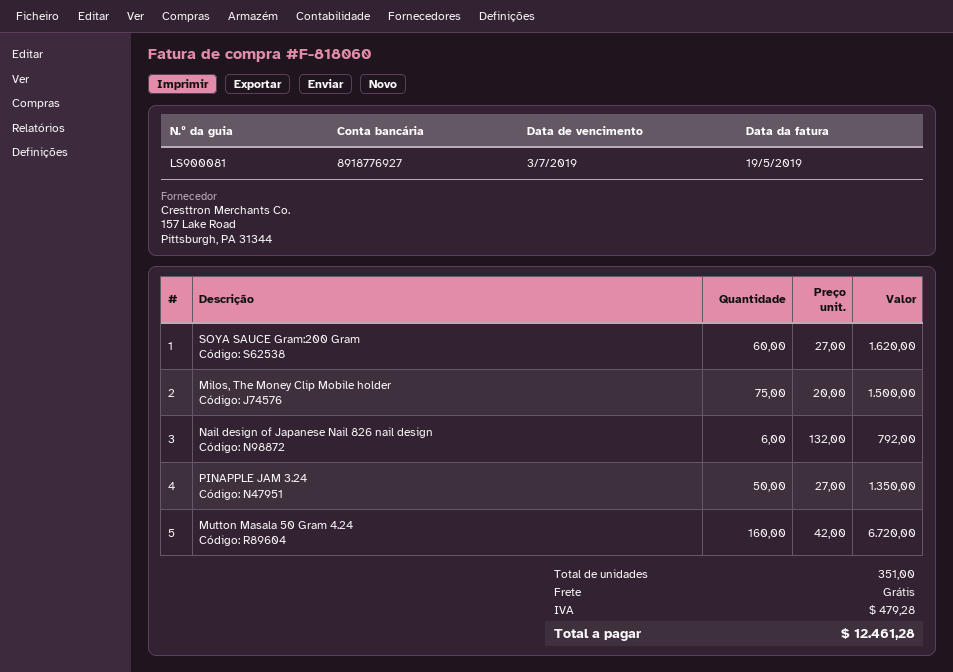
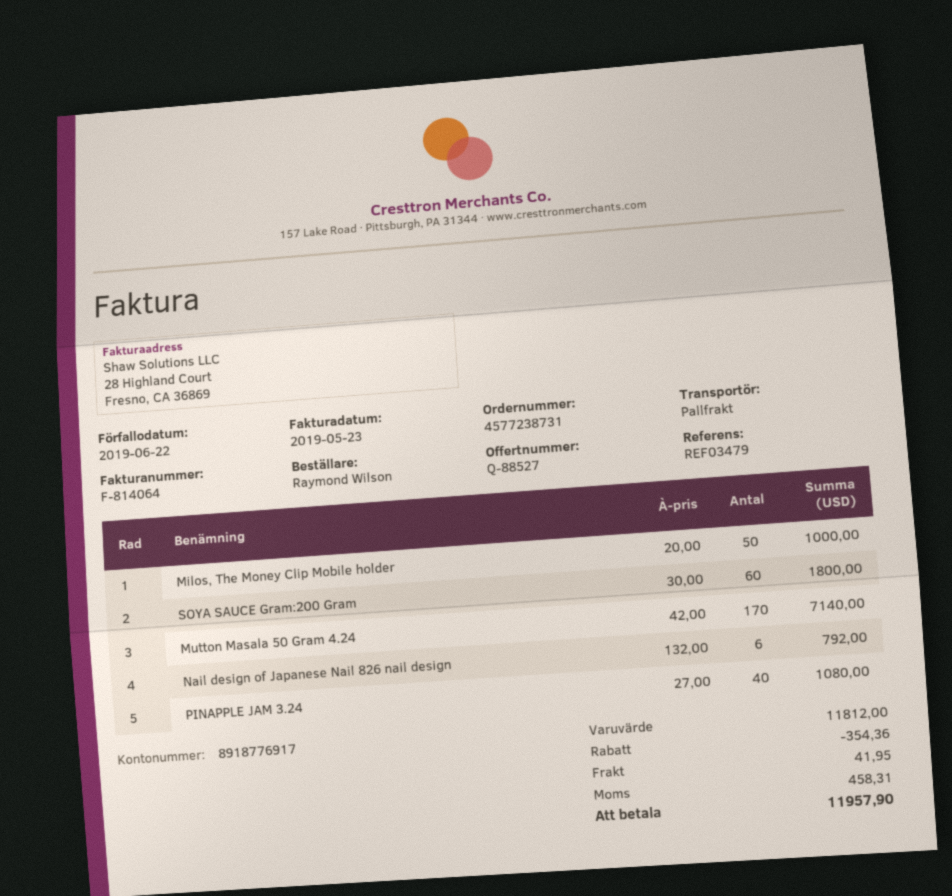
invoice number: F-818060 -> F-814064
invoice date: 2019-05-19 -> 2019-05-23
due date: 2019-07-03 -> 2019-06-22
bank account: 8918776927 -> 8918776917
SOYA SAUCE Gram:200 Gram: 60 x 27.00 = 1620.00 -> 60 x 30.00 = 1800.00
Milos, The Money Clip Mobile holder: 75 x 20.00 = 1500.00 -> 50 x 20.00 = 1000.00
PINAPPLE JAM 3.24: 50 x 27.00 = 1350.00 -> 40 x 27.00 = 1080.00
Mutton Masala 50 Gram 4.24: 160 x 42.00 = 6720.00 -> 170 x 42.00 = 7140.00
discount: none -> 354.36
shipping: 0.00 -> 41.95
tax: 479.28 -> 458.31
total: 12461.28 -> 11957.90

